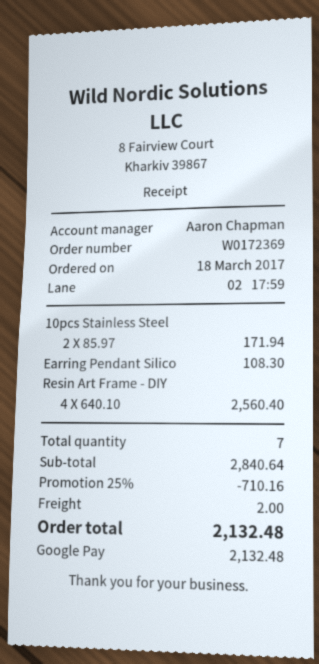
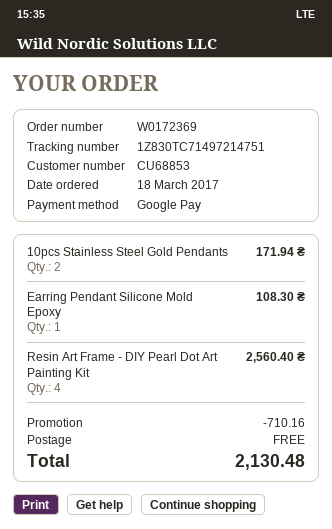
shipping: 2.00 -> 0.00
total: 2132.48 -> 2130.48

